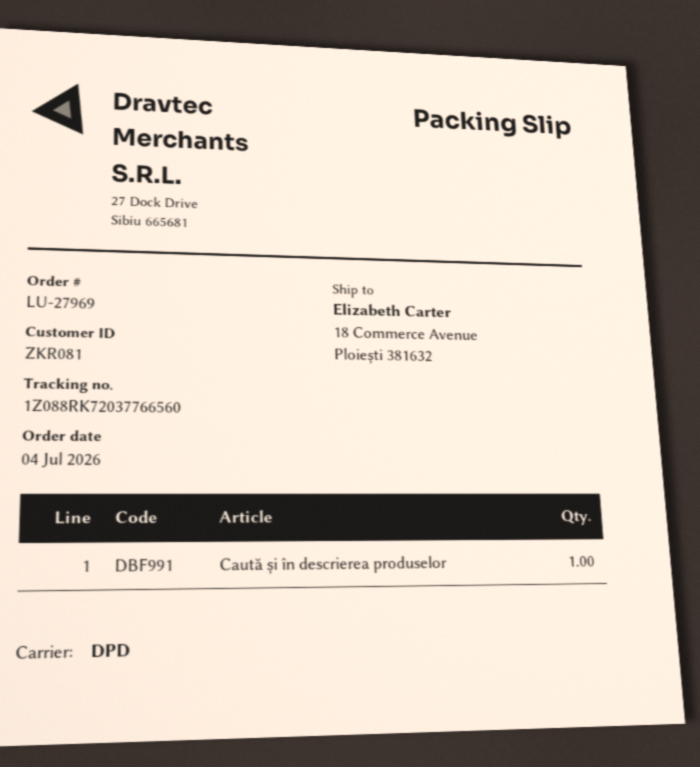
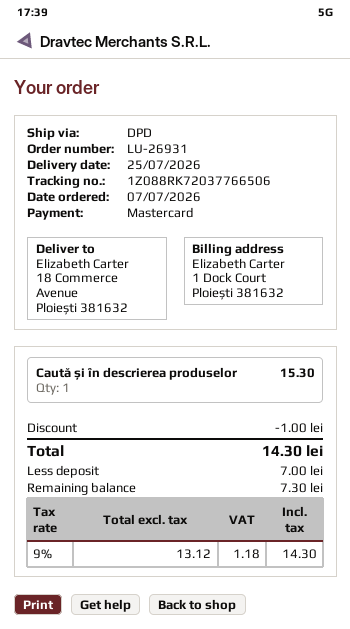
order number: LU-27969 -> LU-26931
order date: 2026-07-04 -> 2026-07-07
tracking number: 1Z088RK72037766560 -> 1Z088RK72037766506

